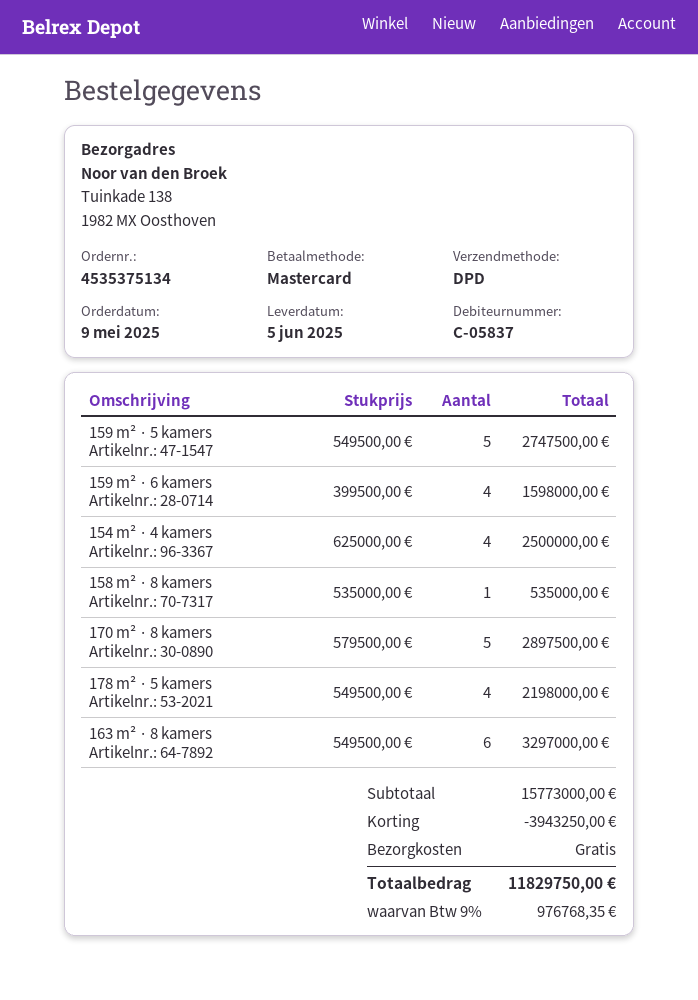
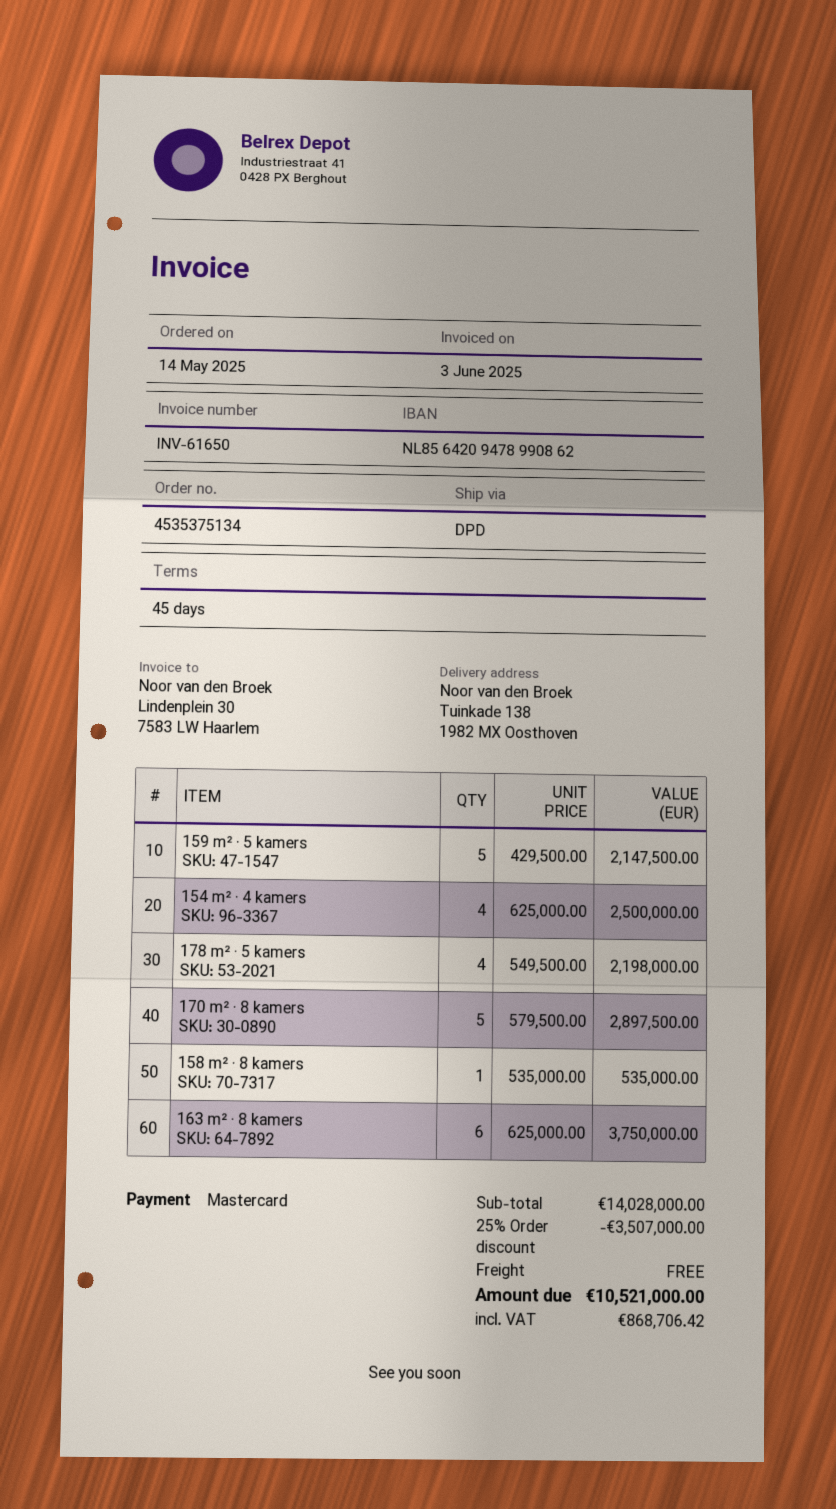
order date: 2025-05-09 -> 2025-05-14
159 m² · 5 kamers: 5 x 549500.00 = 2747500.00 -> 5 x 429500.00 = 2147500.00
159 m² · 6 kamers: 4 x 399500.00 = 1598000.00 -> none
163 m² · 8 kamers: 6 x 549500.00 = 3297000.00 -> 6 x 625000.00 = 3750000.00
subtotal: 15773000.00 -> 14028000.00
discount: 3943250.00 -> 3507000.00
tax: 976768.35 -> 868706.42
total: 11829750.00 -> 10521000.00

